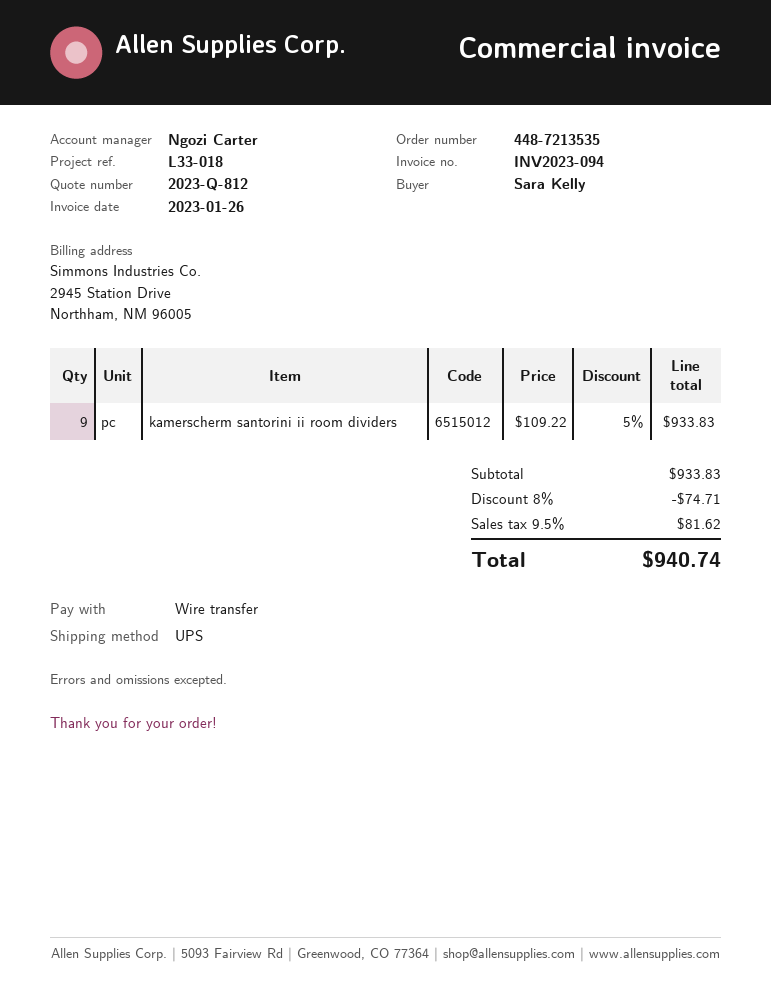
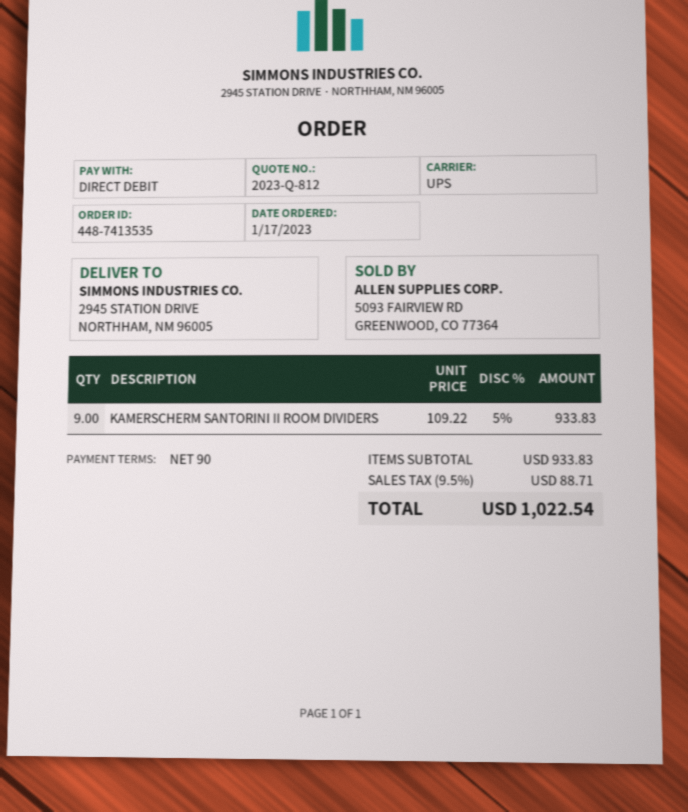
order number: 448-7213535 -> 448-7413535
payment method: bank transfer -> direct debit
discount: 8% = 74.71 -> none
tax: 9.5% = 81.62 -> 9.5% = 88.71
total: 940.74 -> 1022.54

